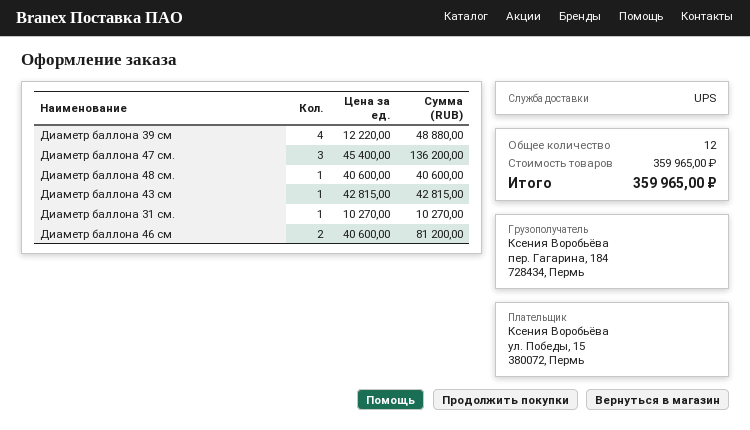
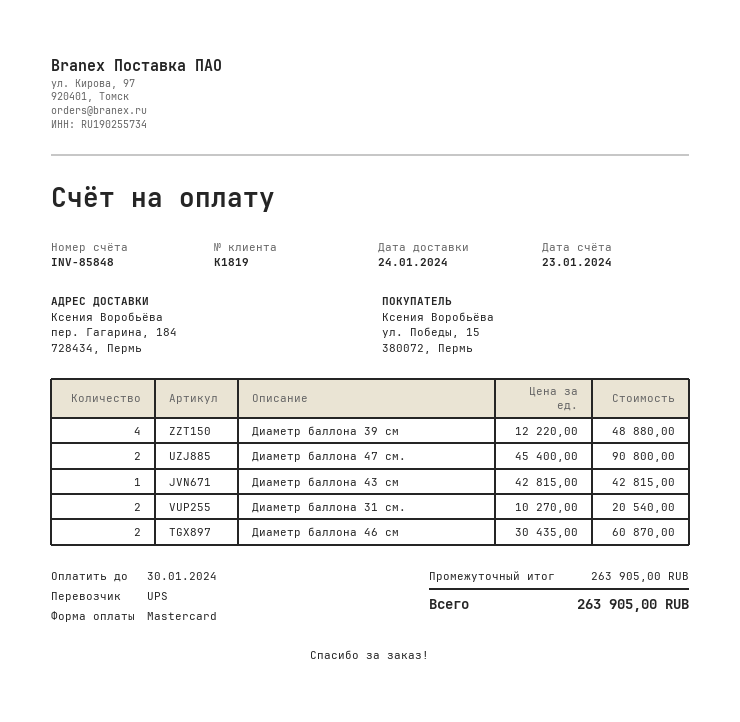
Диаметр баллона 47 см.: 3 x 45400.00 = 136200.00 -> 2 x 45400.00 = 90800.00
Диаметр баллона 48 см.: 1 x 40600.00 = 40600.00 -> none
Диаметр баллона 31 см.: 1 x 10270.00 = 10270.00 -> 2 x 10270.00 = 20540.00
Диаметр баллона 46 см: 2 x 40600.00 = 81200.00 -> 2 x 30435.00 = 60870.00
subtotal: 359965.00 -> 263905.00
total: 359965.00 -> 263905.00

